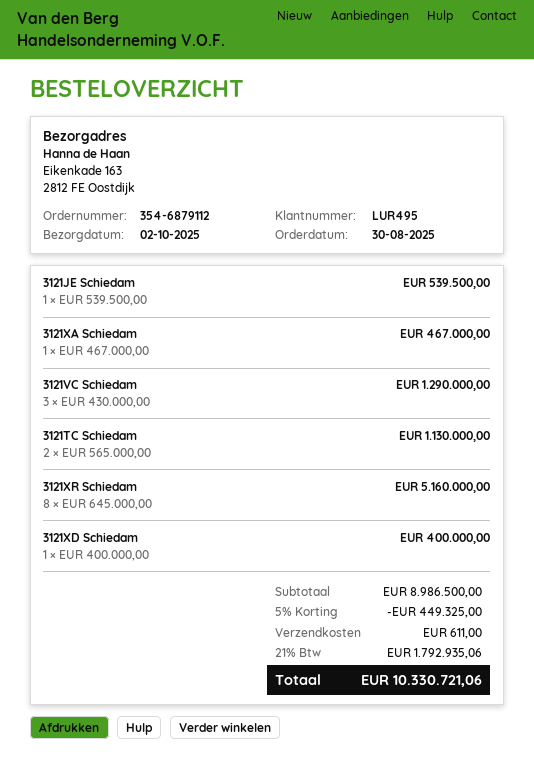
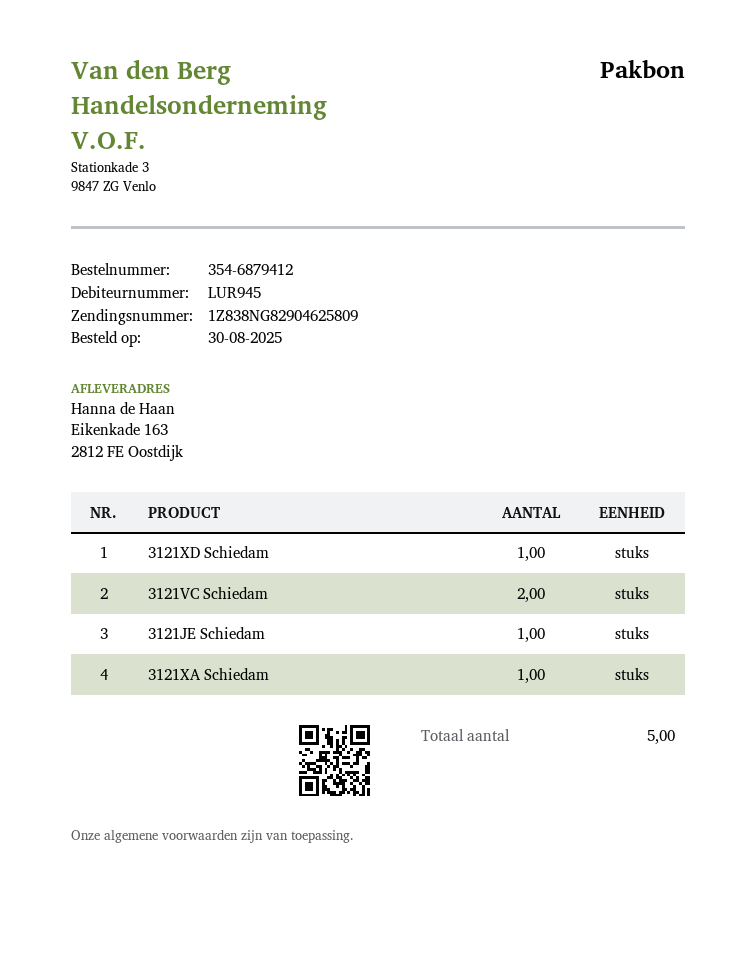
order number: 354-6879112 -> 354-6879412
customer number: LUR495 -> LUR945
3121VC Schiedam: 3 -> 2
3121TC Schiedam: 2 -> none
3121XR Schiedam: 8 -> none

